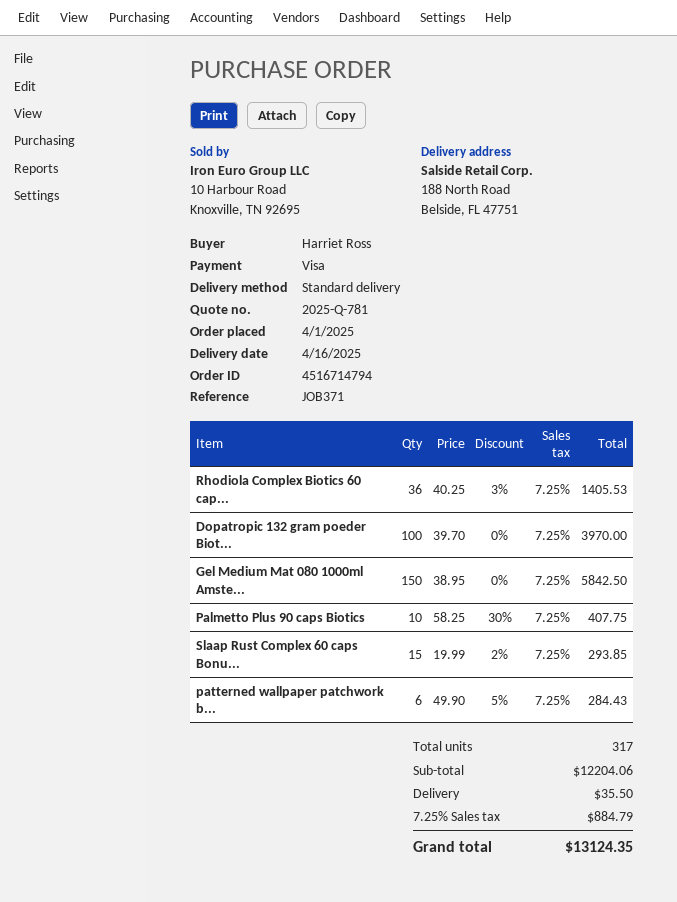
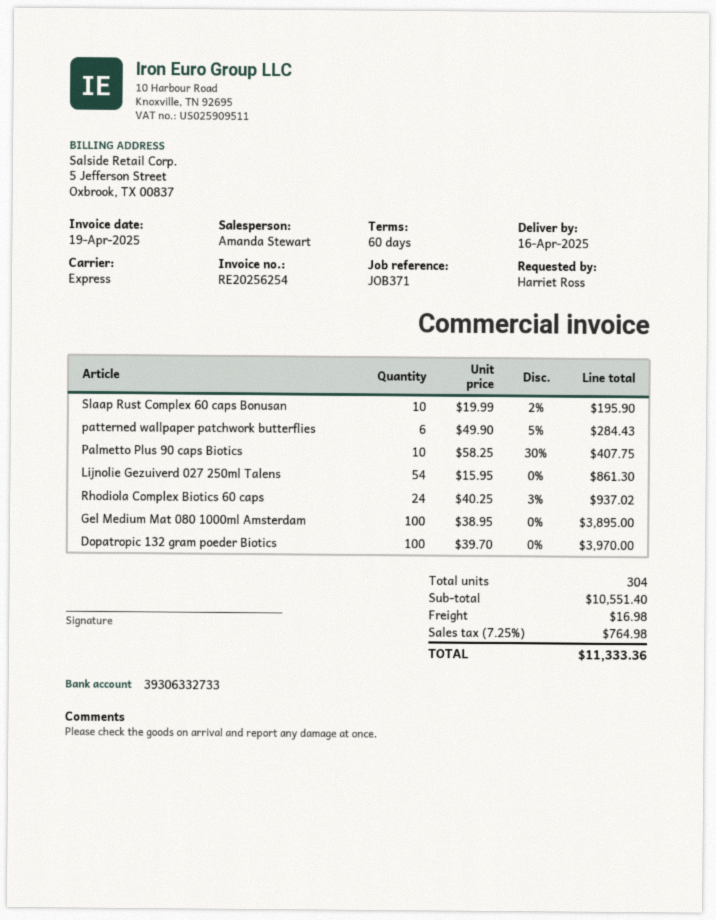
shipping method: standard -> express
Rhodiola Complex Biotics 60 cap...: 36 x 40.25 - 3% = 1405.53 -> 24 x 40.25 - 3% = 937.02
Gel Medium Mat 080 1000ml Amste...: 150 x 38.95 = 5842.50 -> 100 x 38.95 = 3895.00
Slaap Rust Complex 60 caps Bonu...: 15 x 19.99 - 2% = 293.85 -> 10 x 19.99 - 2% = 195.90
Lijnolie Gezuiverd 027 250ml Talens: none -> 54 x 15.95 = 861.30
total quantity: 317 -> 304
subtotal: 12204.06 -> 10551.40
shipping: 35.50 -> 16.98
tax: 7.25% = 884.79 -> 7.25% = 764.98
total: 13124.35 -> 11333.36

